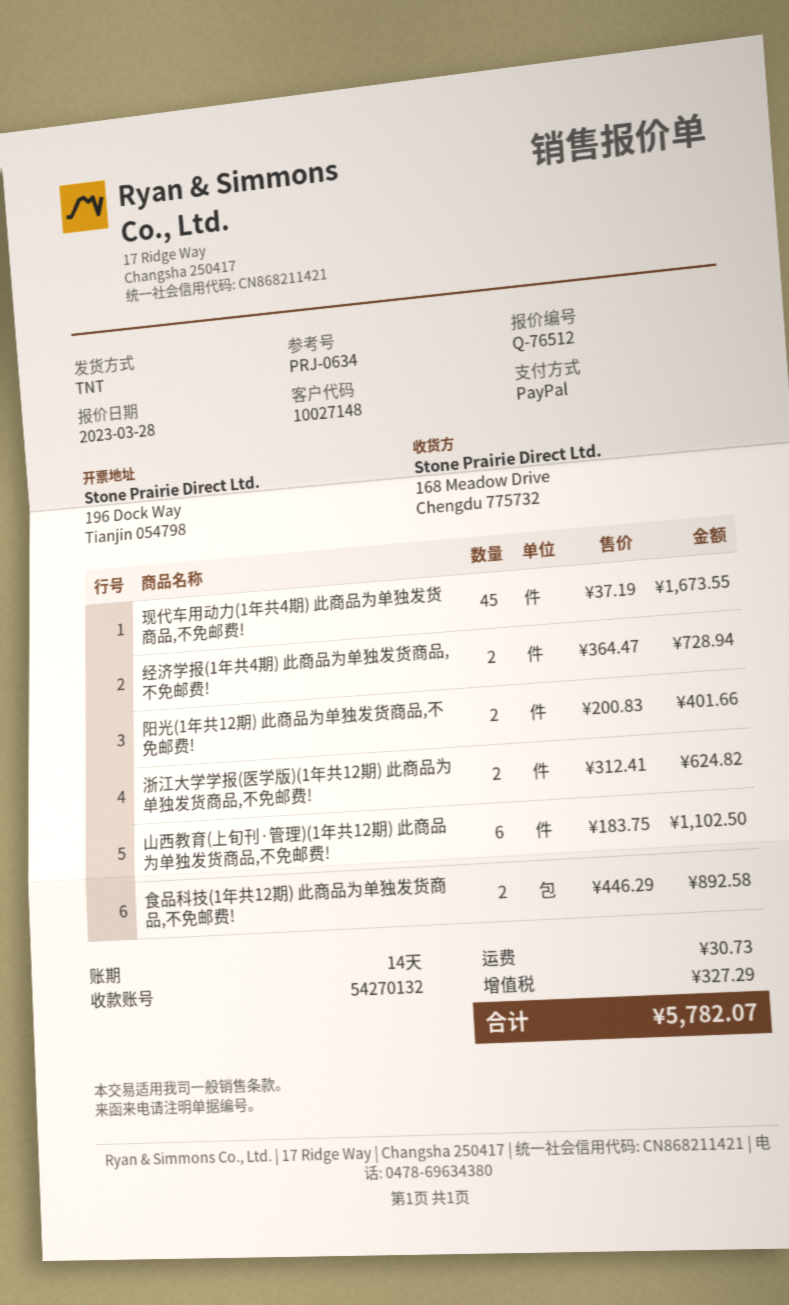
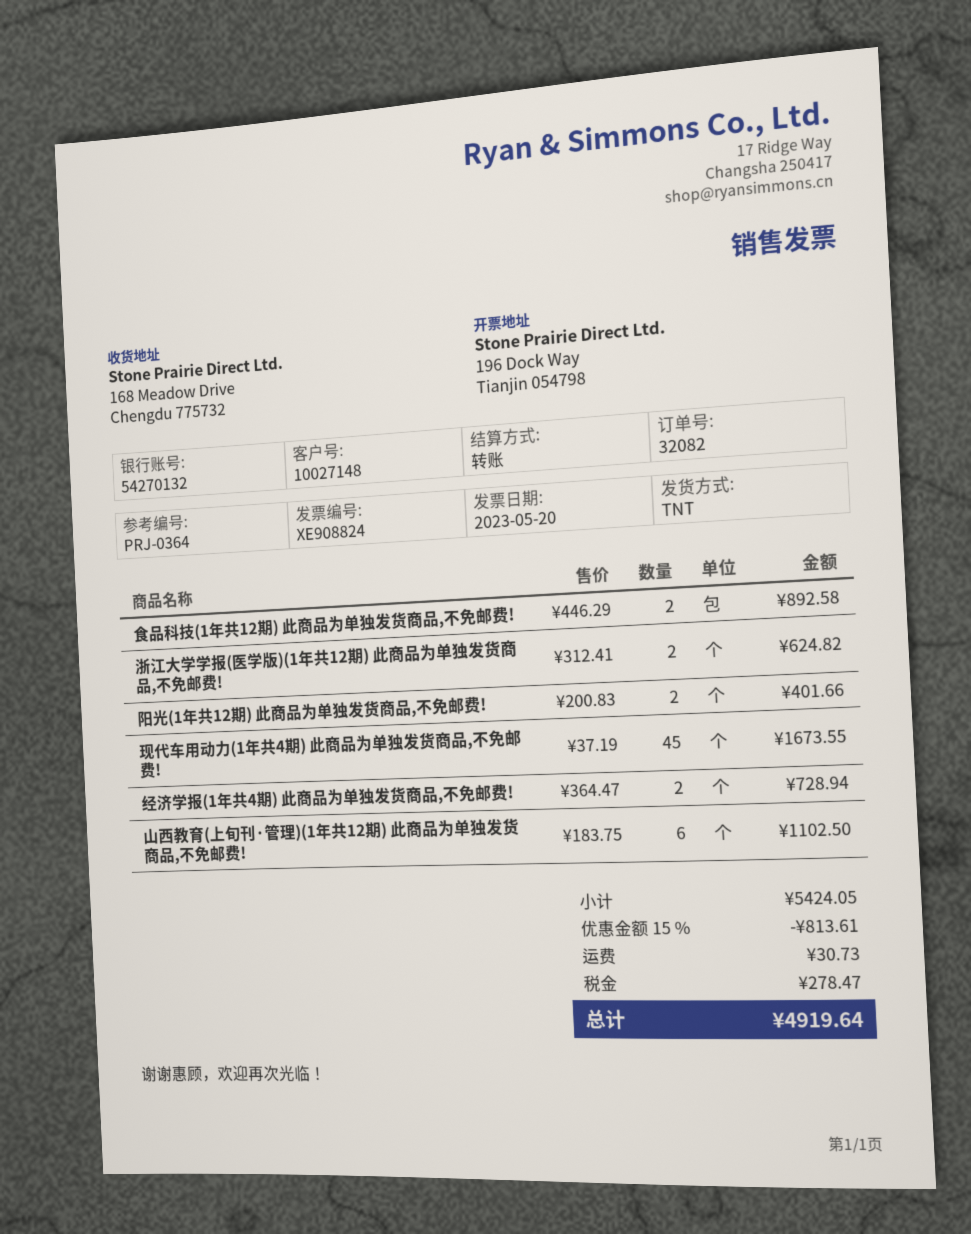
reference: PRJ-0634 -> PRJ-0364
payment method: PayPal -> bank transfer
discount: none -> 15% = 813.61
tax: 327.29 -> 278.47
total: 5782.07 -> 4919.64

